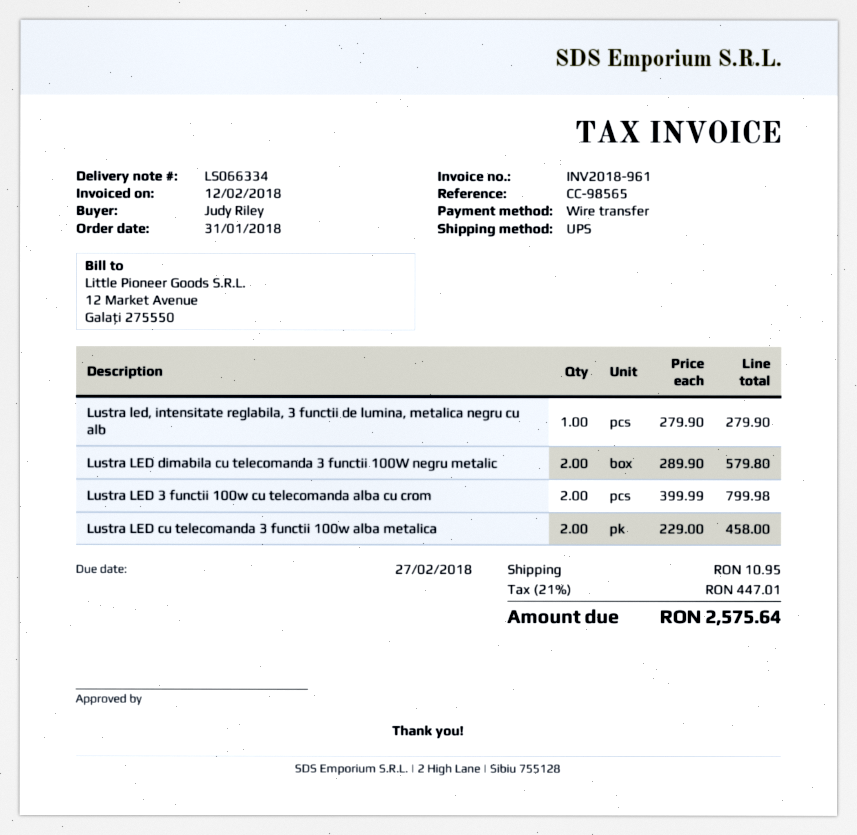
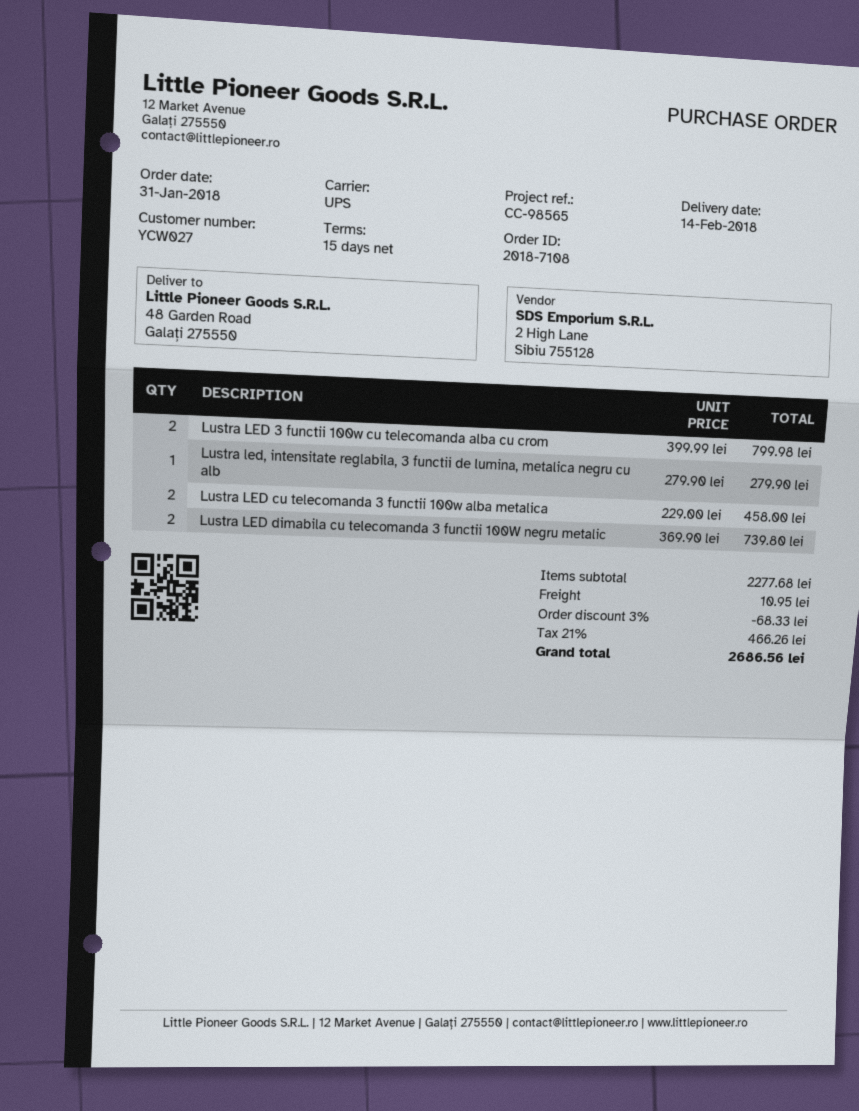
Lustra LED dimabila cu telecomanda 3 functii 100W negru metalic: 2 x 289.90 = 579.80 -> 2 x 369.90 = 739.80
discount: none -> 3% = 68.33
tax: 21% = 447.01 -> 21% = 466.26
total: 2575.64 -> 2686.56

